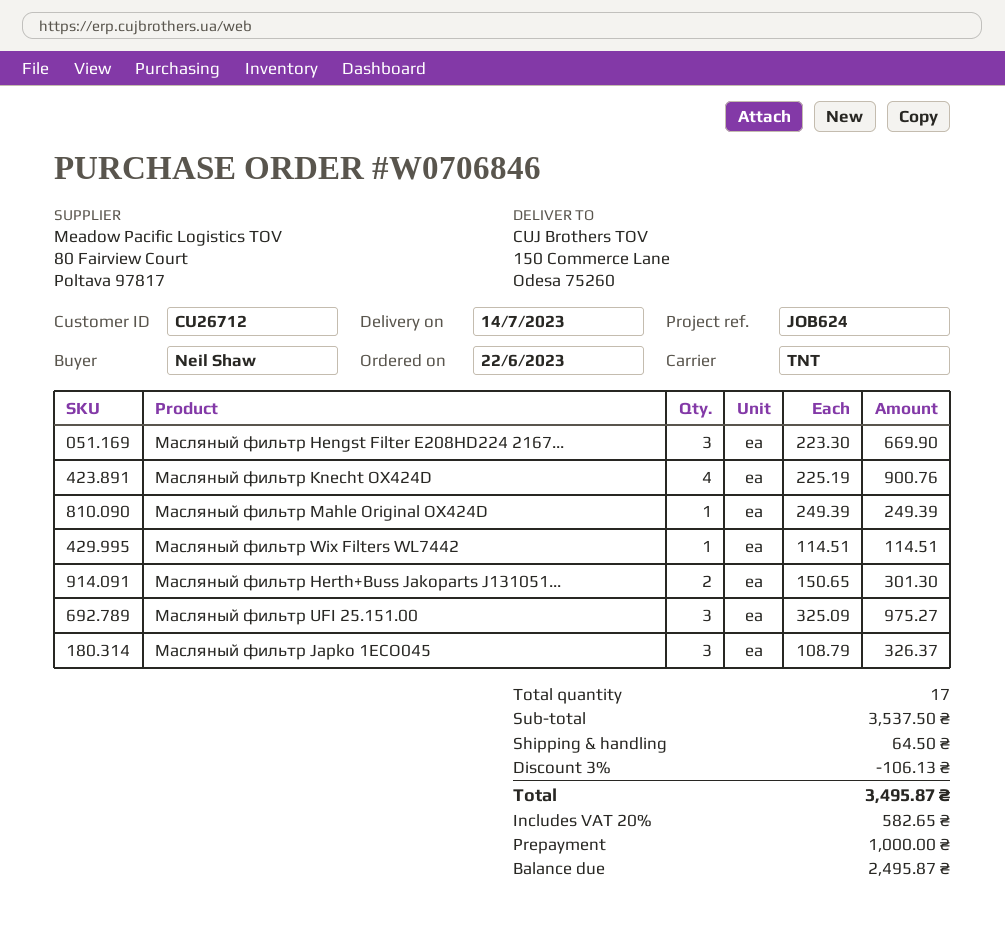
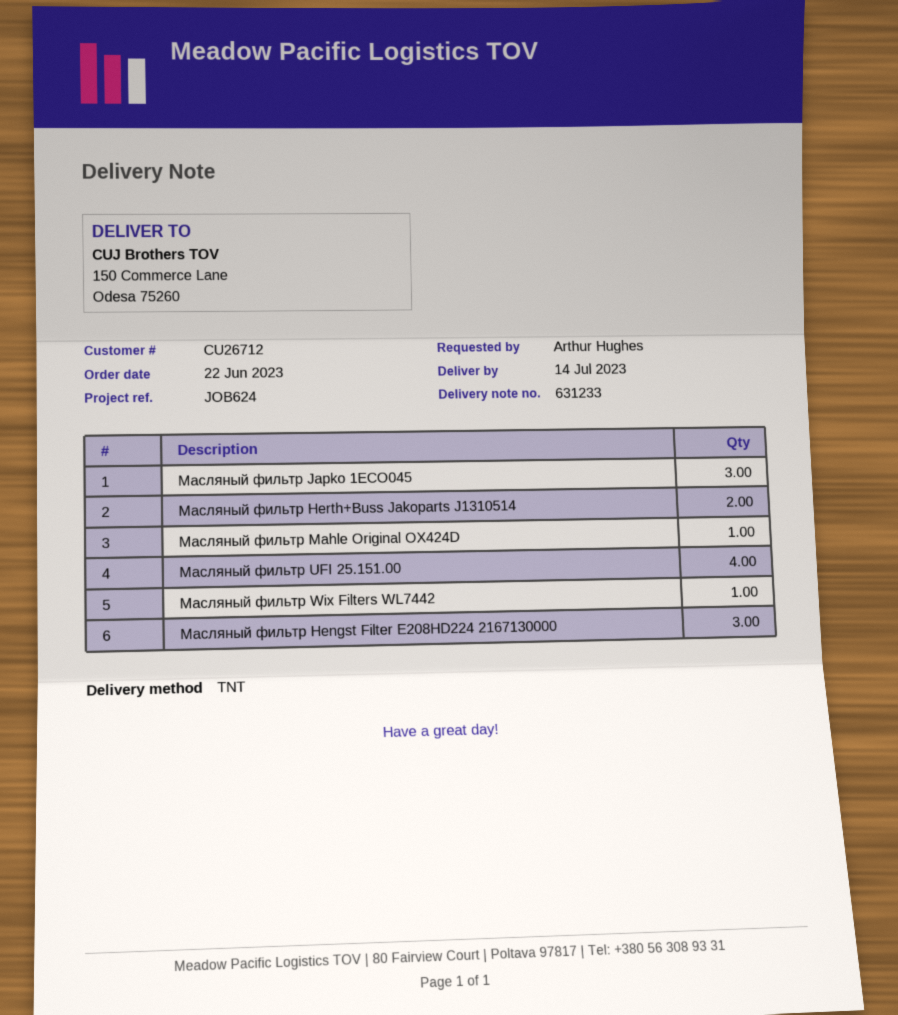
ordered by: Neil Shaw -> Arthur Hughes
Масляный фильтр Knecht OX424D: 4 -> none
Масляный фильтр UFI 25.151.00: 3 -> 4

